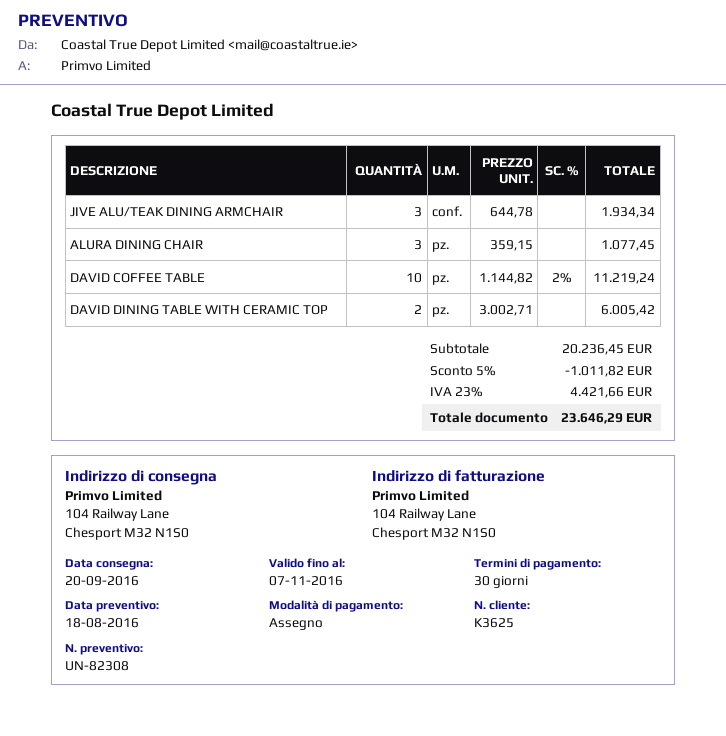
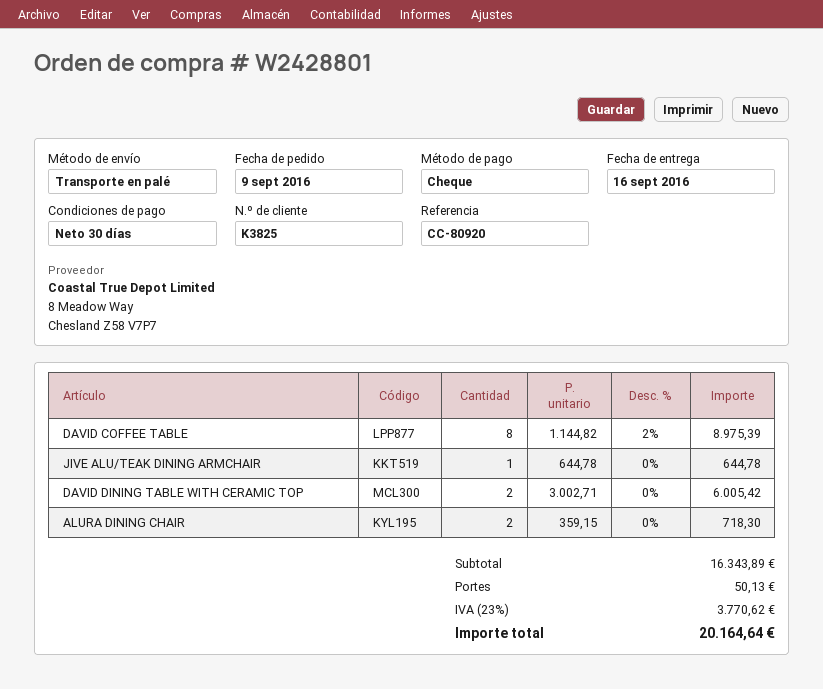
delivery date: 2016-09-20 -> 2016-09-16
customer number: K3625 -> K3825
JIVE ALU/TEAK DINING ARMCHAIR: 3 x 644.78 = 1934.34 -> 1 x 644.78 = 644.78
ALURA DINING CHAIR: 3 x 359.15 = 1077.45 -> 2 x 359.15 = 718.30
DAVID COFFEE TABLE: 10 x 1144.82 - 2% = 11219.24 -> 8 x 1144.82 - 2% = 8975.39
subtotal: 20236.45 -> 16343.89
discount: 5% = 1011.82 -> none
shipping: none -> 50.13
tax: 23% = 4421.66 -> 23% = 3770.62
total: 23646.29 -> 20164.64

